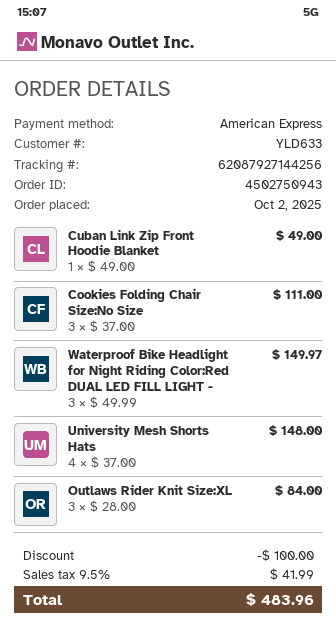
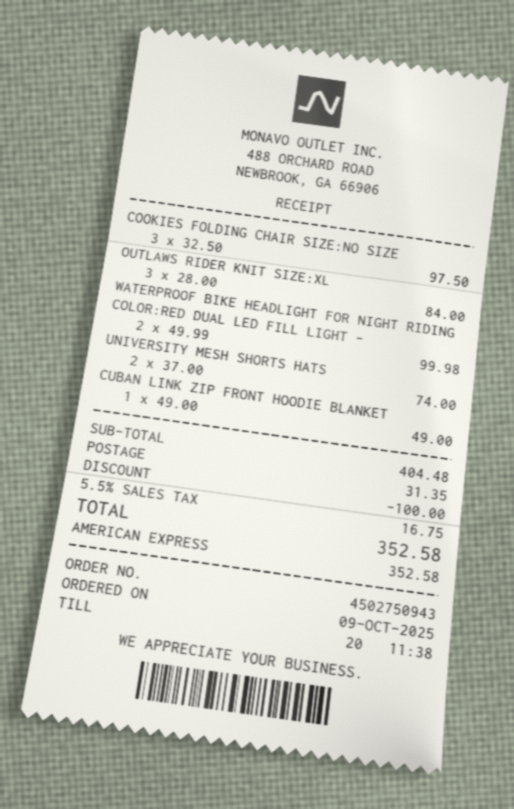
order date: 2025-10-02 -> 2025-10-09
Cookies Folding Chair Size:No Size: 3 x 37.00 = 111.00 -> 3 x 32.50 = 97.50
Waterproof Bike Headlight for Night Riding Color:Red DUAL LED FILL LIGHT -: 3 x 49.99 = 149.97 -> 2 x 49.99 = 99.98
University Mesh Shorts Hats: 4 x 37.00 = 148.00 -> 2 x 37.00 = 74.00
shipping: none -> 31.35
tax: 9.5% = 41.99 -> 5.5% = 16.75
total: 483.96 -> 352.58

